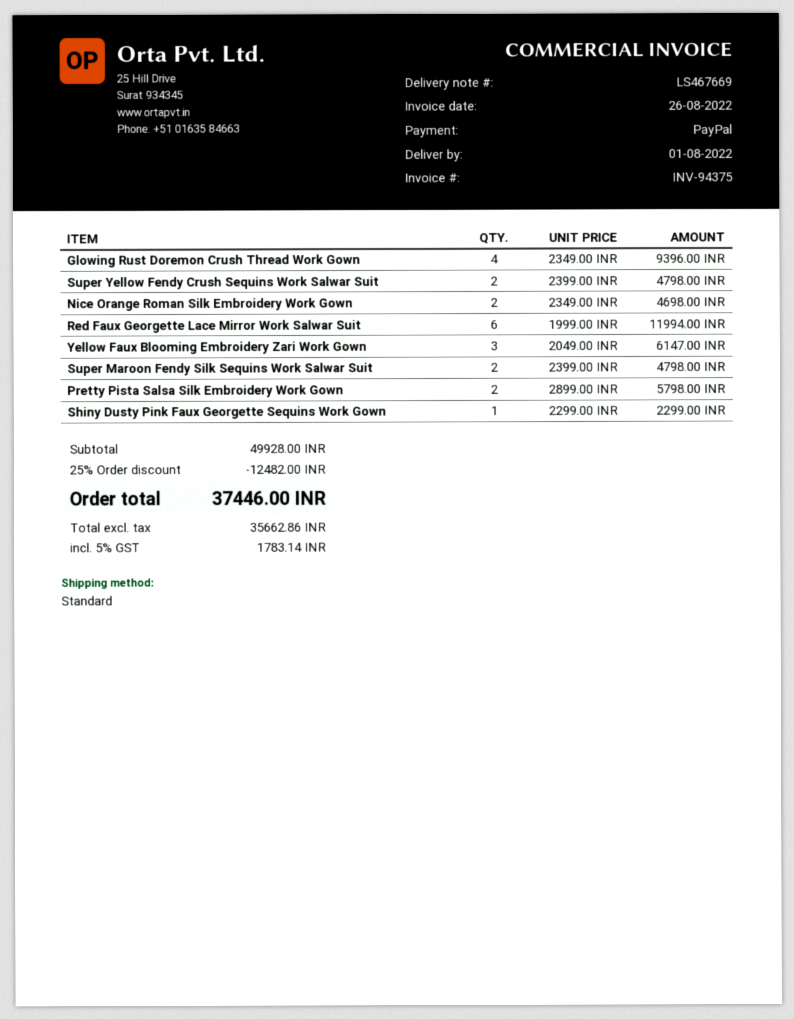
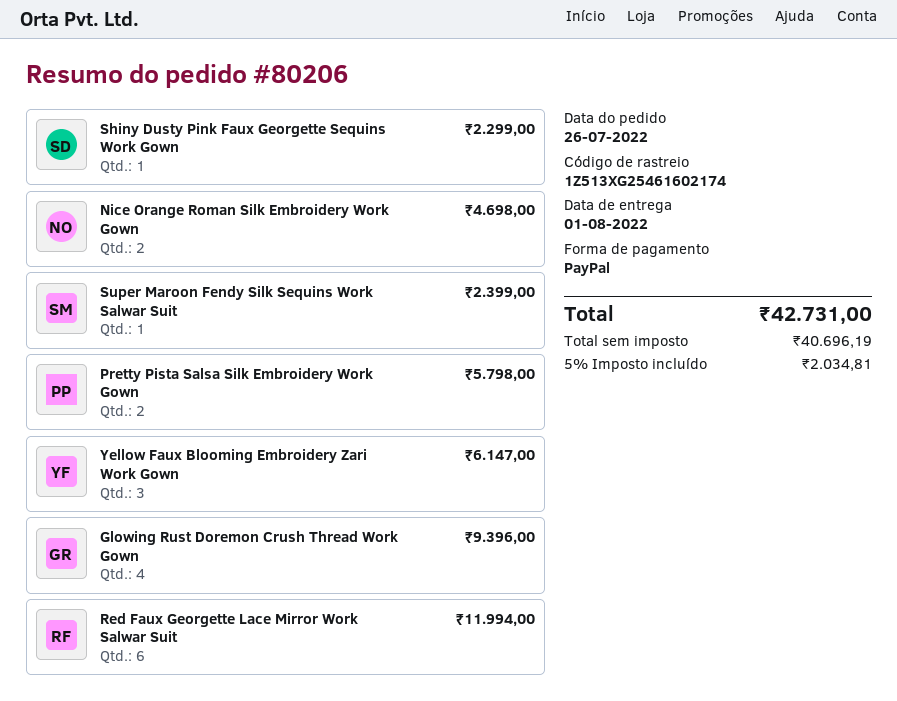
Super Yellow Fendy Crush Sequins Work Salwar Suit: 2 for 4798.00 -> none
Super Maroon Fendy Silk Sequins Work Salwar Suit: 2 for 4798.00 -> 1 for 2399.00
discount: 25% = 12482.00 -> none
net: 35662.86 -> 40696.19
tax: 5% = 1783.14 -> 5% = 2034.81
total: 37446.00 -> 42731.00

